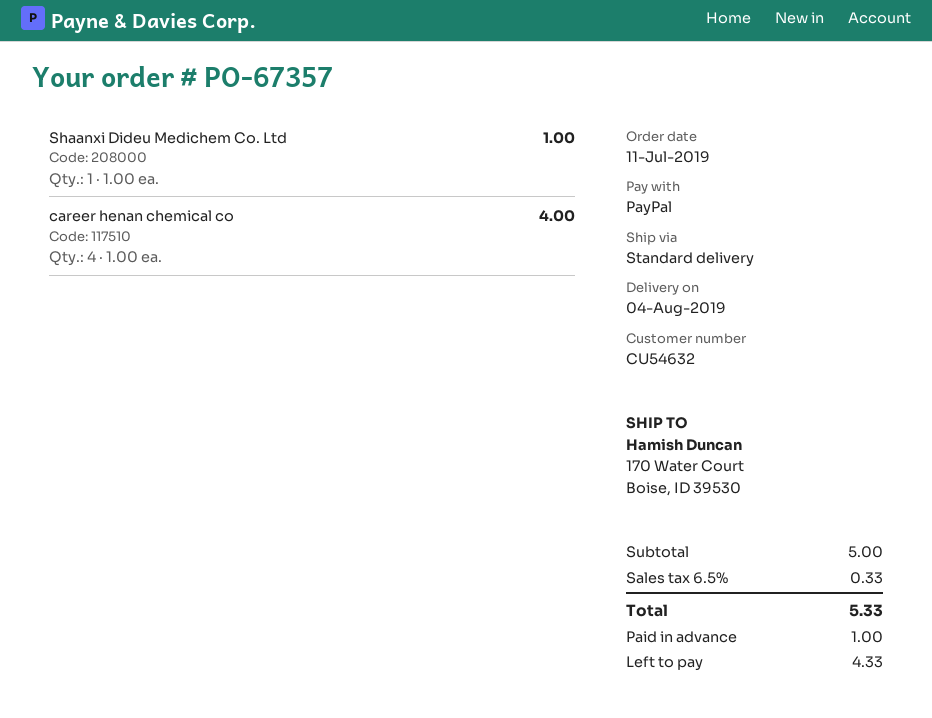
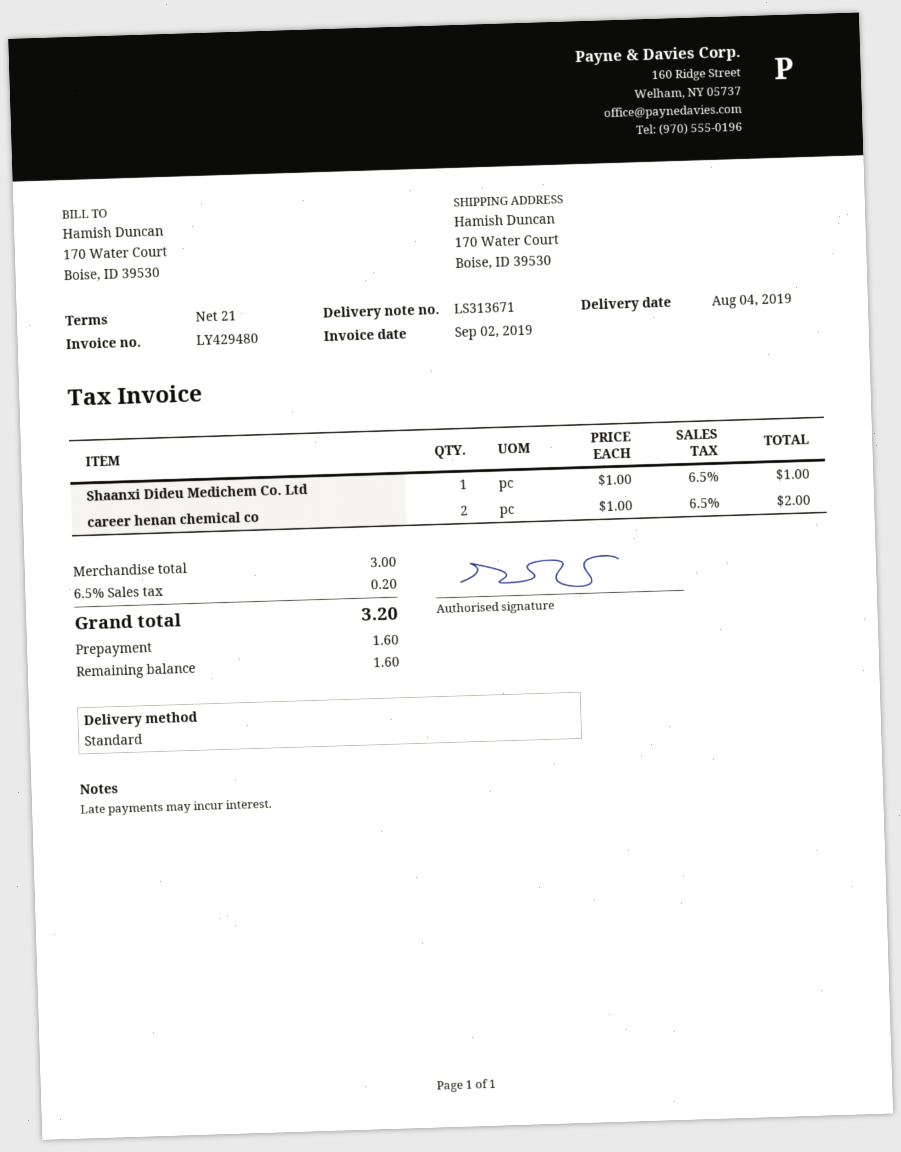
career henan chemical co: 4 x 1.00 = 4.00 -> 2 x 1.00 = 2.00
subtotal: 5.00 -> 3.00
tax: 6.5% = 0.33 -> 6.5% = 0.20
total: 5.33 -> 3.20
deposit: 1.00 -> 1.60
balance: 4.33 -> 1.60

